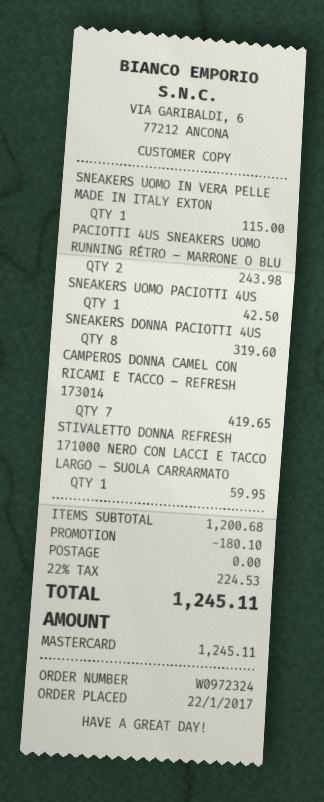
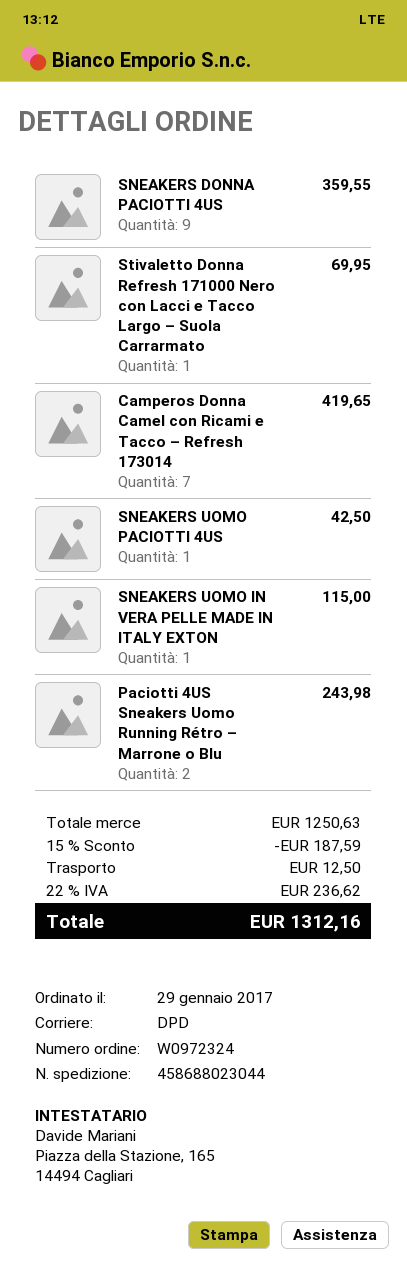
order date: 2017-01-22 -> 2017-01-29
SNEAKERS DONNA PACIOTTI 4US: 8 for 319.60 -> 9 for 359.55
STIVALETTO DONNA REFRESH 171000 NERO CON LACCI E TACCO LARGO – SUOLA CARRARMATO: 1 for 59.95 -> 1 for 69.95
subtotal: 1200.68 -> 1250.63
discount: 180.10 -> 187.59
shipping: 0.00 -> 12.50
tax: 22% = 224.53 -> 22% = 236.62
total: 1245.11 -> 1312.16

